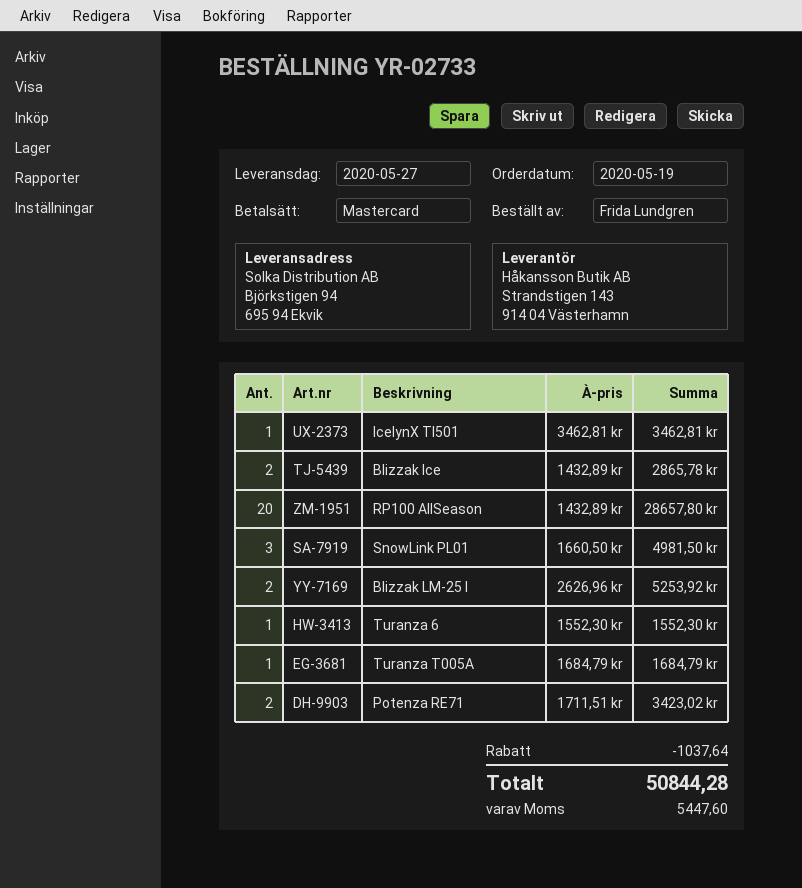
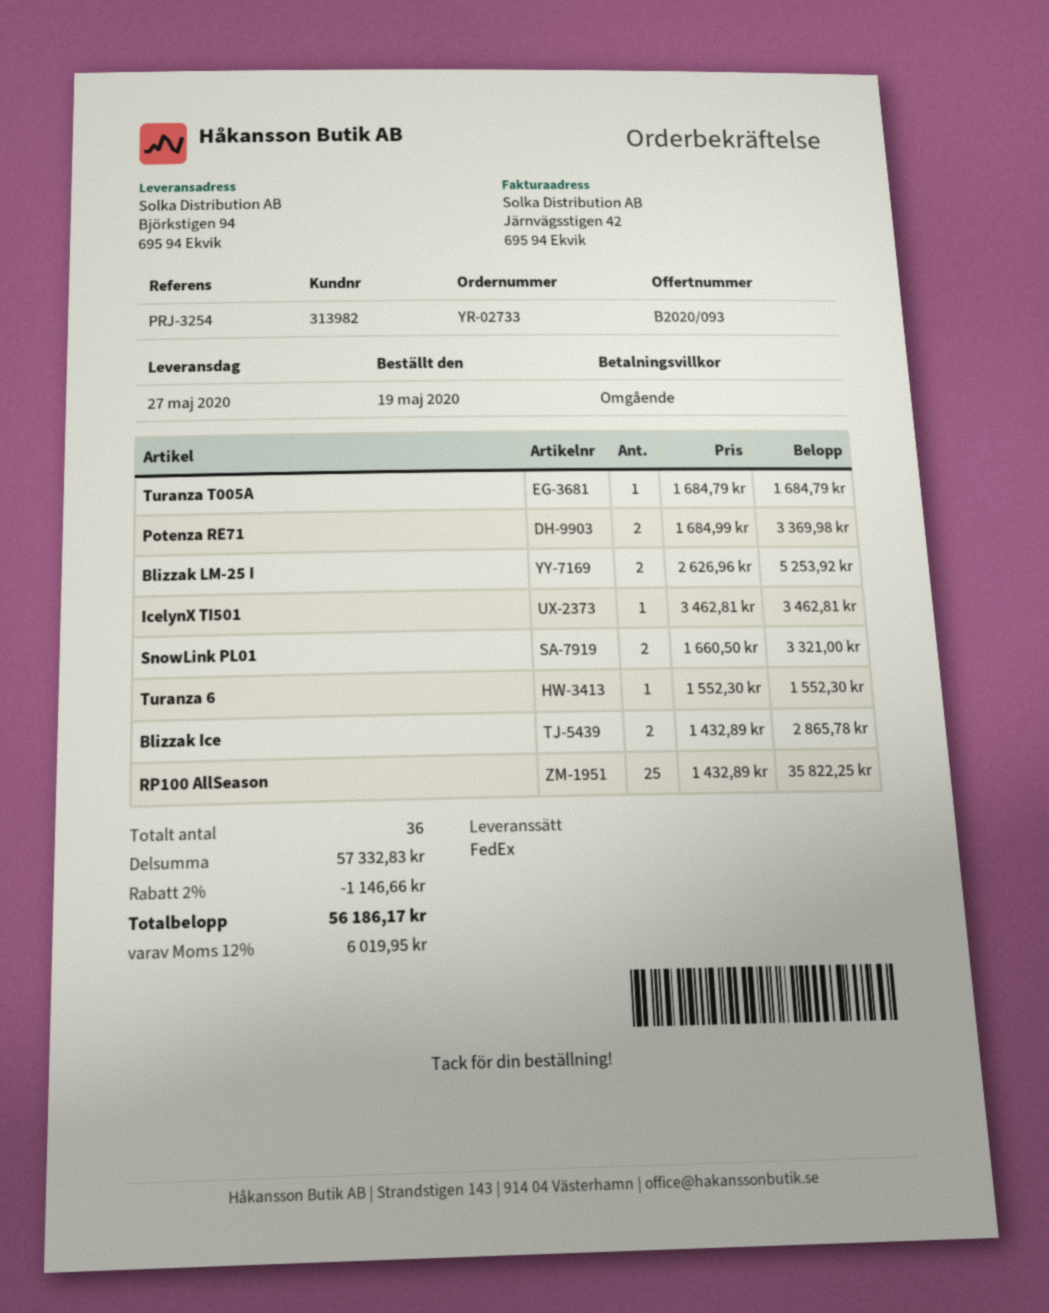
RP100 AllSeason: 20 x 1432.89 = 28657.80 -> 25 x 1432.89 = 35822.25
SnowLink PL01: 3 x 1660.50 = 4981.50 -> 2 x 1660.50 = 3321.00
Potenza RE71: 2 x 1711.51 = 3423.02 -> 2 x 1684.99 = 3369.98
discount: 1037.64 -> 1146.66
tax: 5447.60 -> 6019.95
total: 50844.28 -> 56186.17

